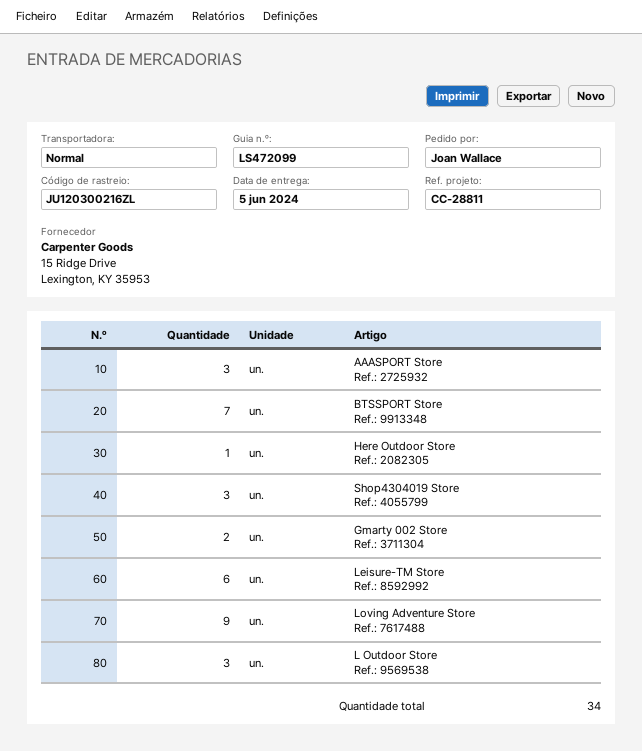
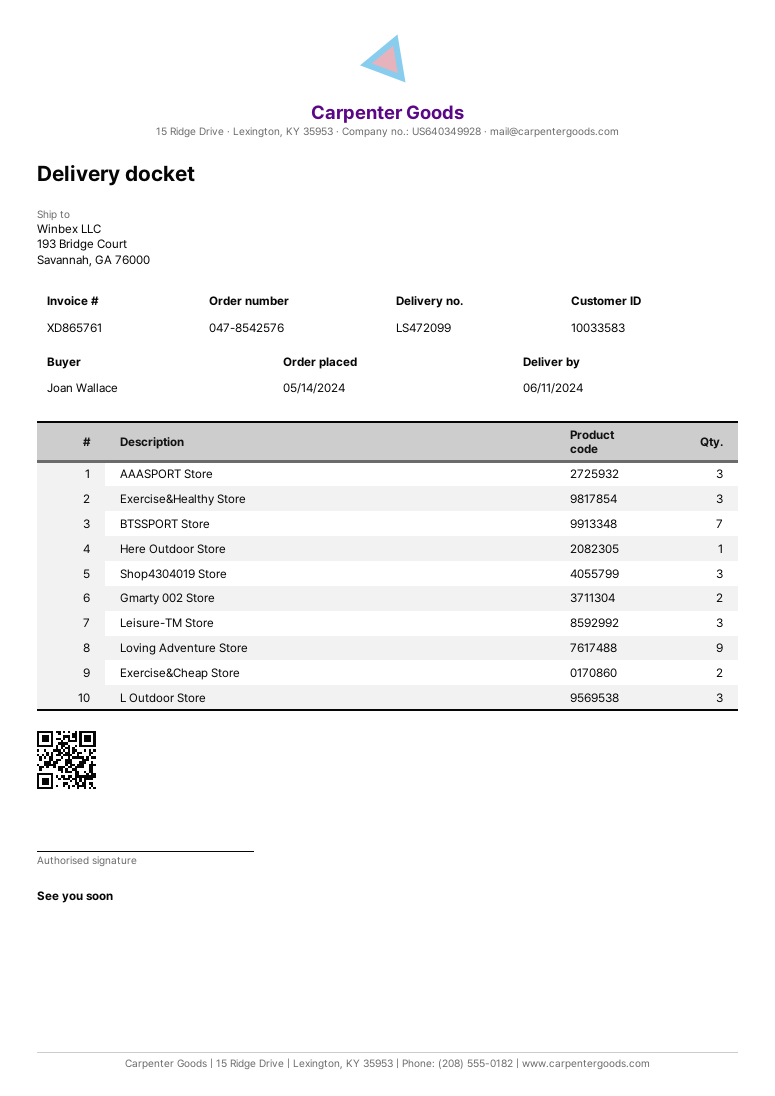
delivery date: 2024-06-05 -> 2024-06-11
Leisure-TM Store: 6 -> 3
Exercise&Healthy Store: none -> 3
Exercise&Cheap Store: none -> 2

